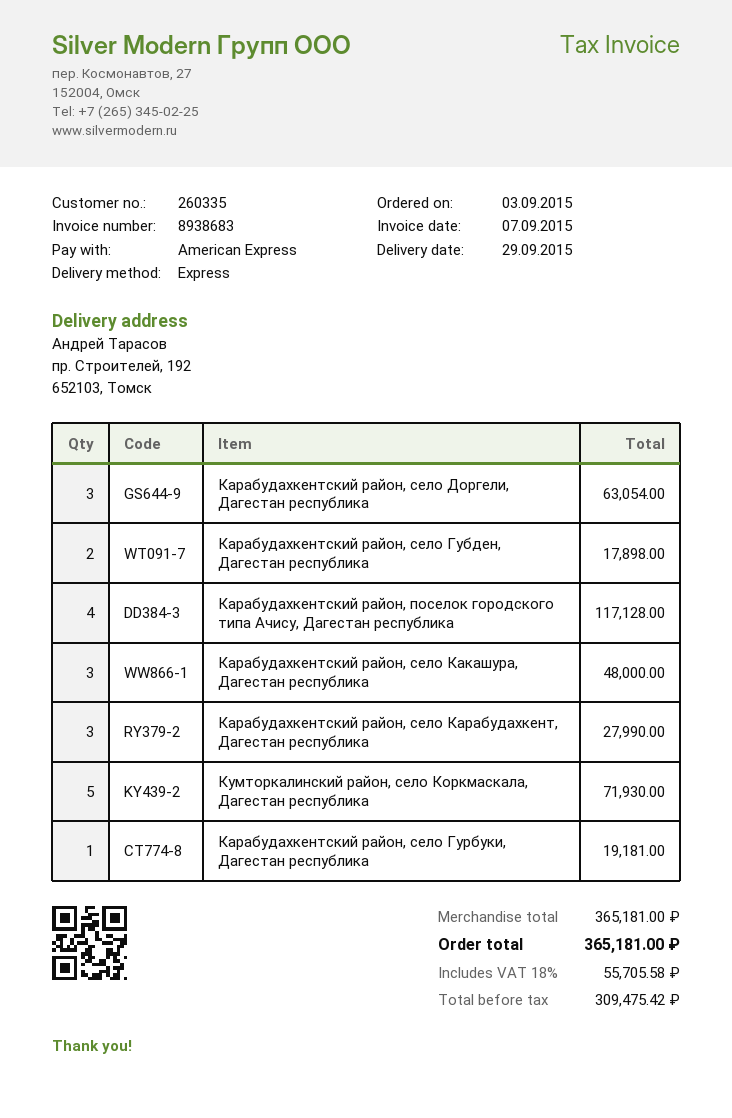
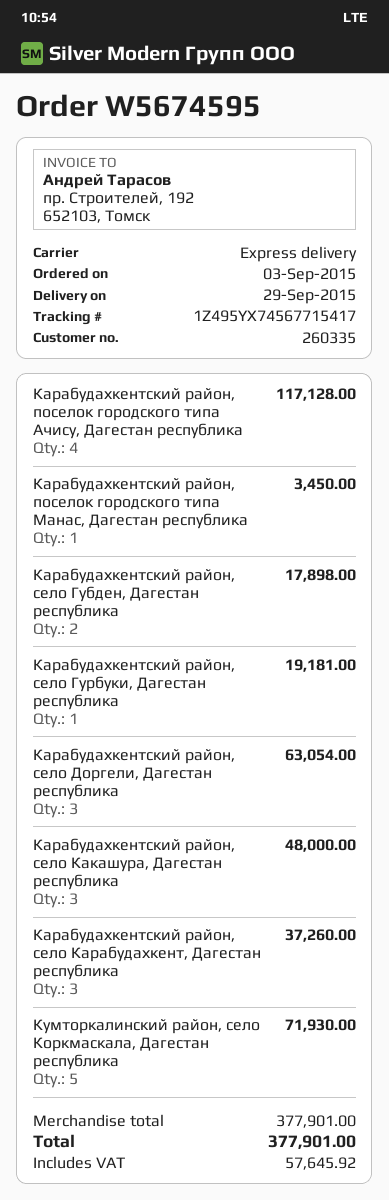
Карабудахкентский район, село Карабудахкент, Дагестан республика: 3 for 27990.00 -> 3 for 37260.00
Карабудахкентский район, поселок городского типа Манас, Дагестан республика: none -> 1 for 3450.00
subtotal: 365181.00 -> 377901.00
tax: 55705.58 -> 57645.92
total: 365181.00 -> 377901.00

